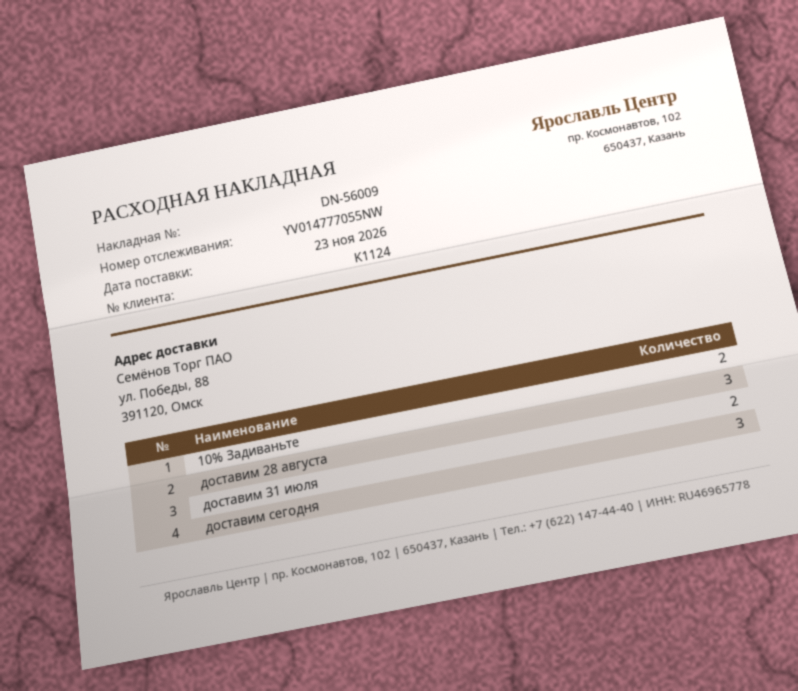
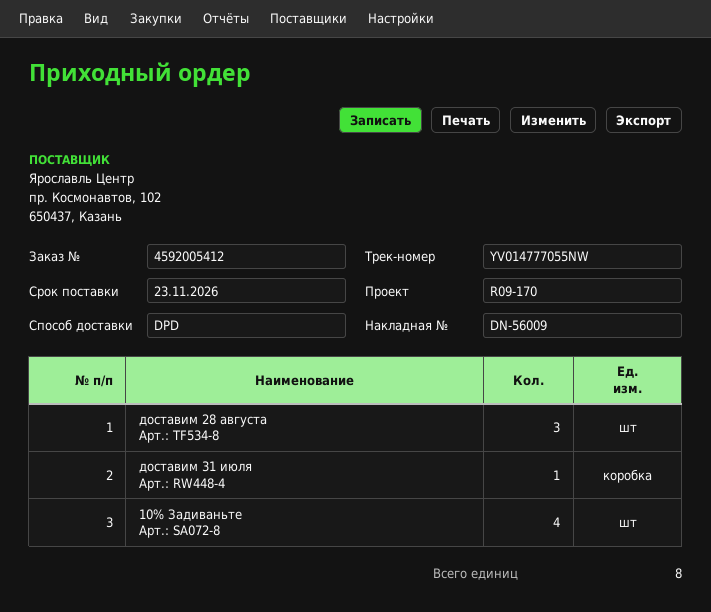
10% Задиваньте: 2 -> 4
доставим 31 июля: 2 -> 1
доставим сегодня: 3 -> none

